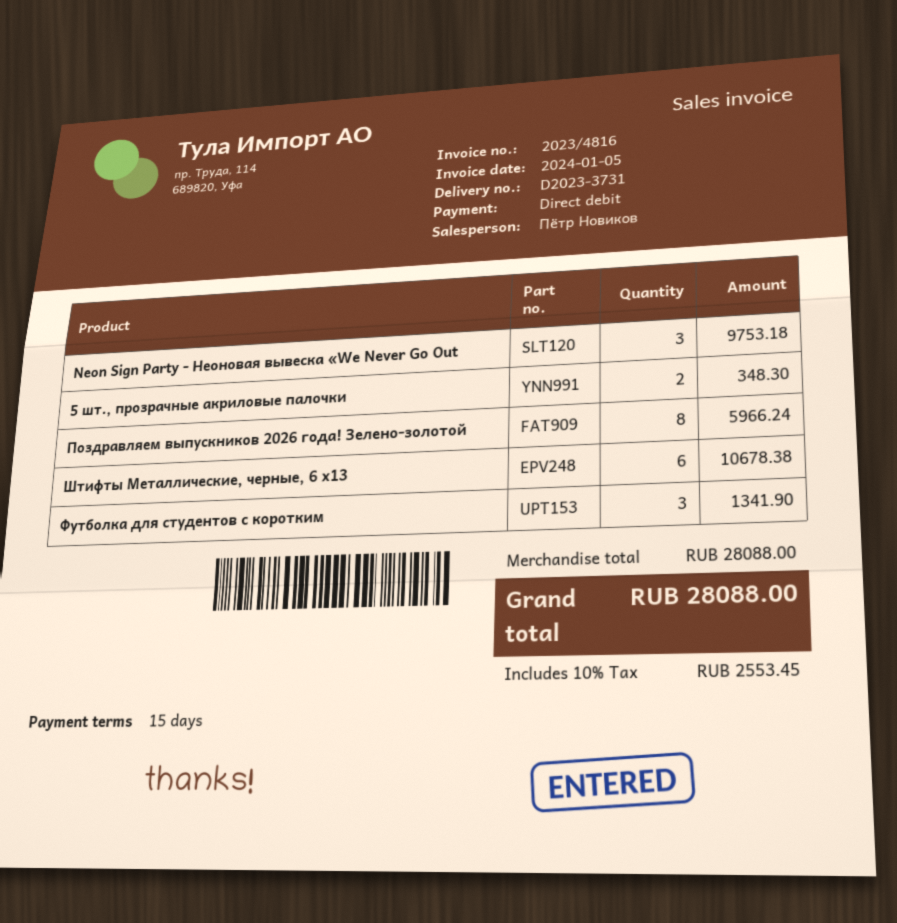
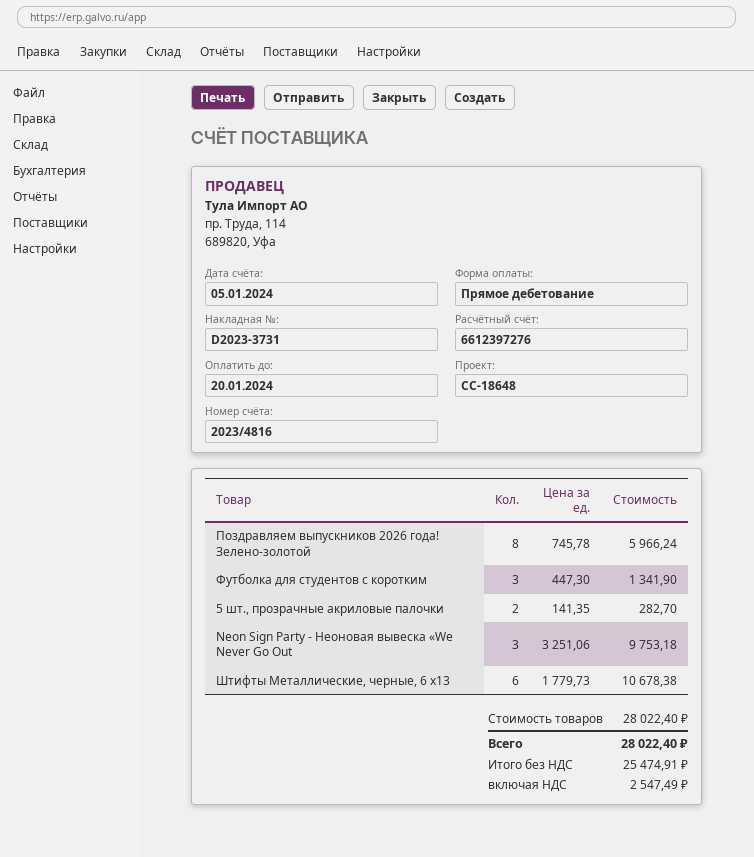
5 шт., прозрачные акриловые палочки: 2 for 348.30 -> 2 for 282.70
subtotal: 28088.00 -> 28022.40
tax: 2553.45 -> 2547.49
total: 28088.00 -> 28022.40

